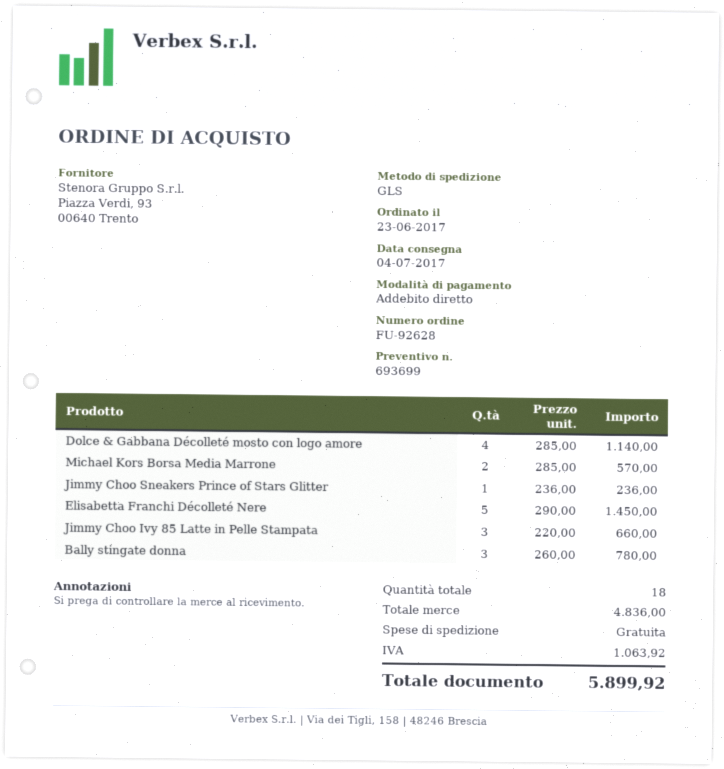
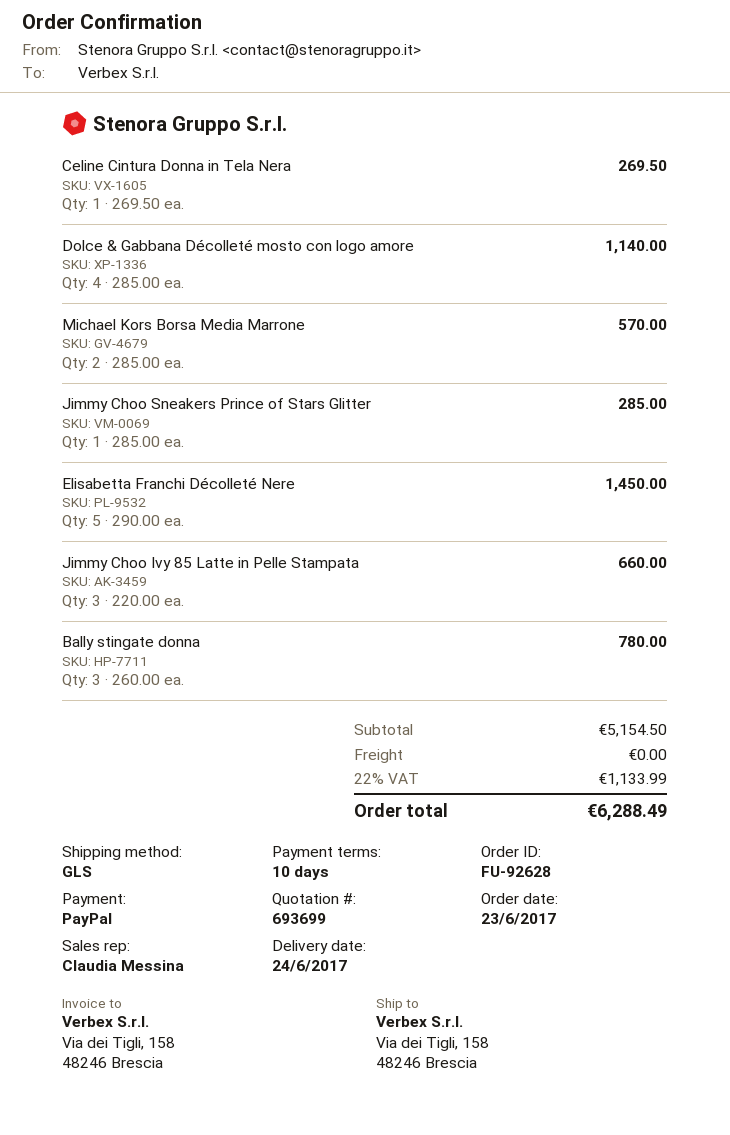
delivery date: 2017-07-04 -> 2017-06-24
payment method: direct debit -> PayPal
Jimmy Choo Sneakers Prince of Stars Glitter: 1 x 236.00 = 236.00 -> 1 x 285.00 = 285.00
Celine Cintura Donna in Tela Nera: none -> 1 x 269.50 = 269.50
subtotal: 4836.00 -> 5154.50
tax: 1063.92 -> 1133.99
total: 5899.92 -> 6288.49

